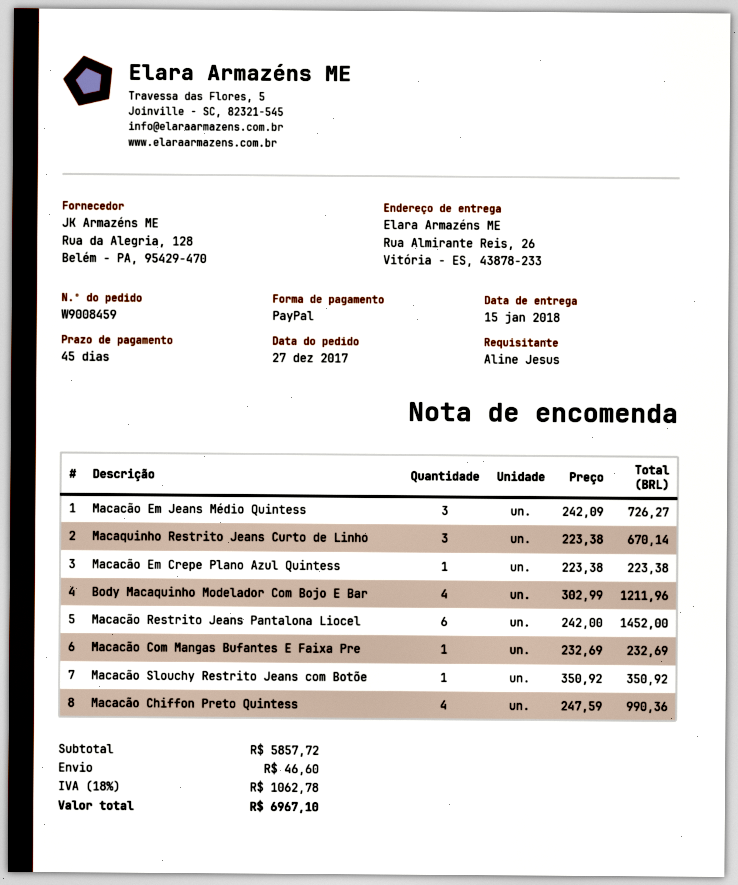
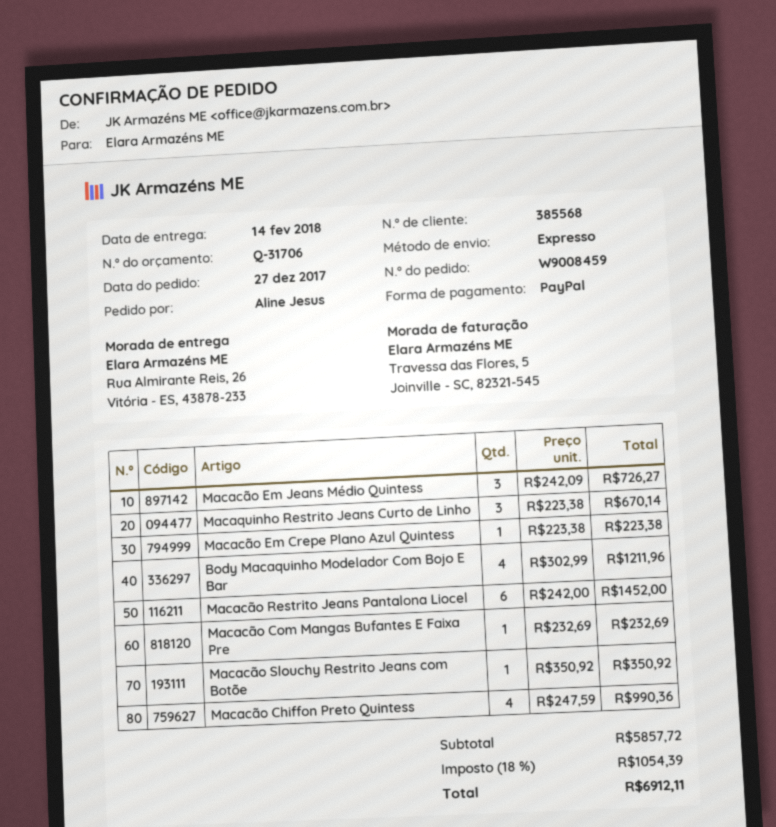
delivery date: 2018-01-15 -> 2018-02-14
shipping: 46.60 -> none
tax: 18% = 1062.78 -> 18% = 1054.39
total: 6967.10 -> 6912.11

